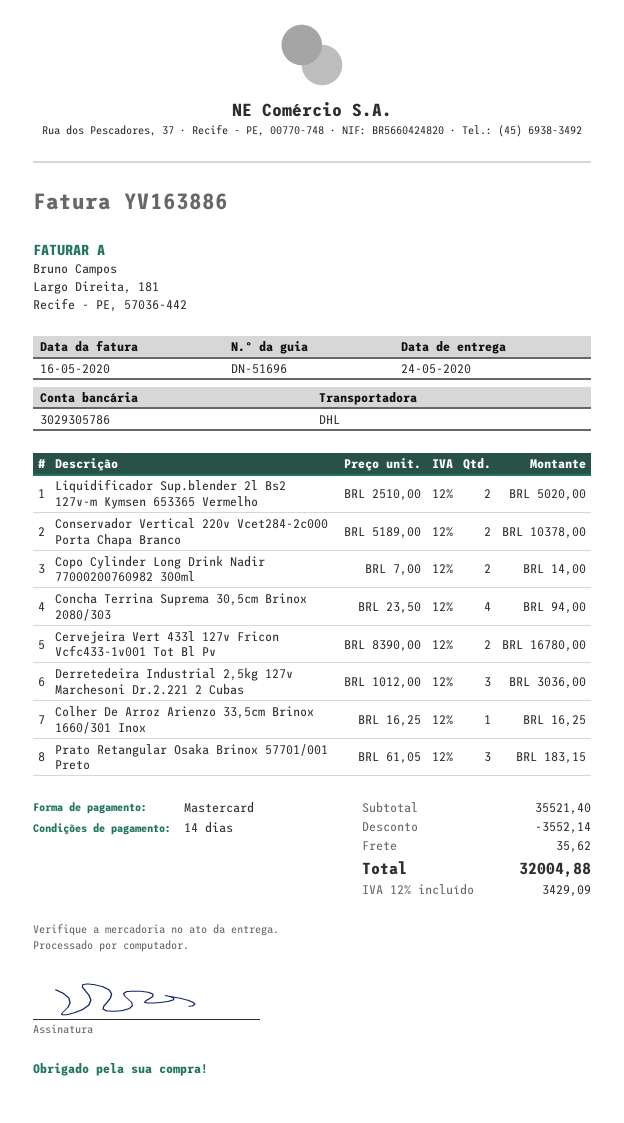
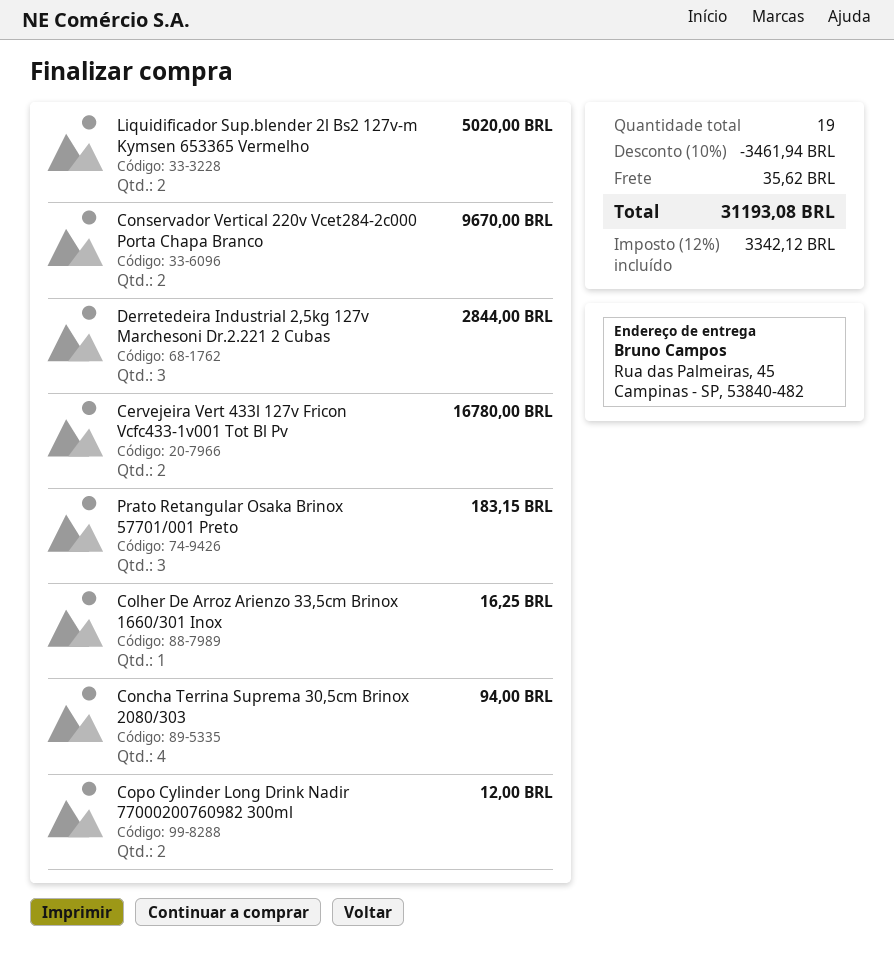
Conservador Vertical 220v Vcet284-2c000 Porta Chapa Branco: 2 for 10378.00 -> 2 for 9670.00
Copo Cylinder Long Drink Nadir 77000200760982 300ml: 2 for 14.00 -> 2 for 12.00
Derretedeira Industrial 2,5kg 127v Marchesoni Dr.2.221 2 Cubas: 3 for 3036.00 -> 3 for 2844.00
discount: 3552.14 -> 3461.94
tax: 12% = 3429.09 -> 12% = 3342.12
total: 32004.88 -> 31193.08

